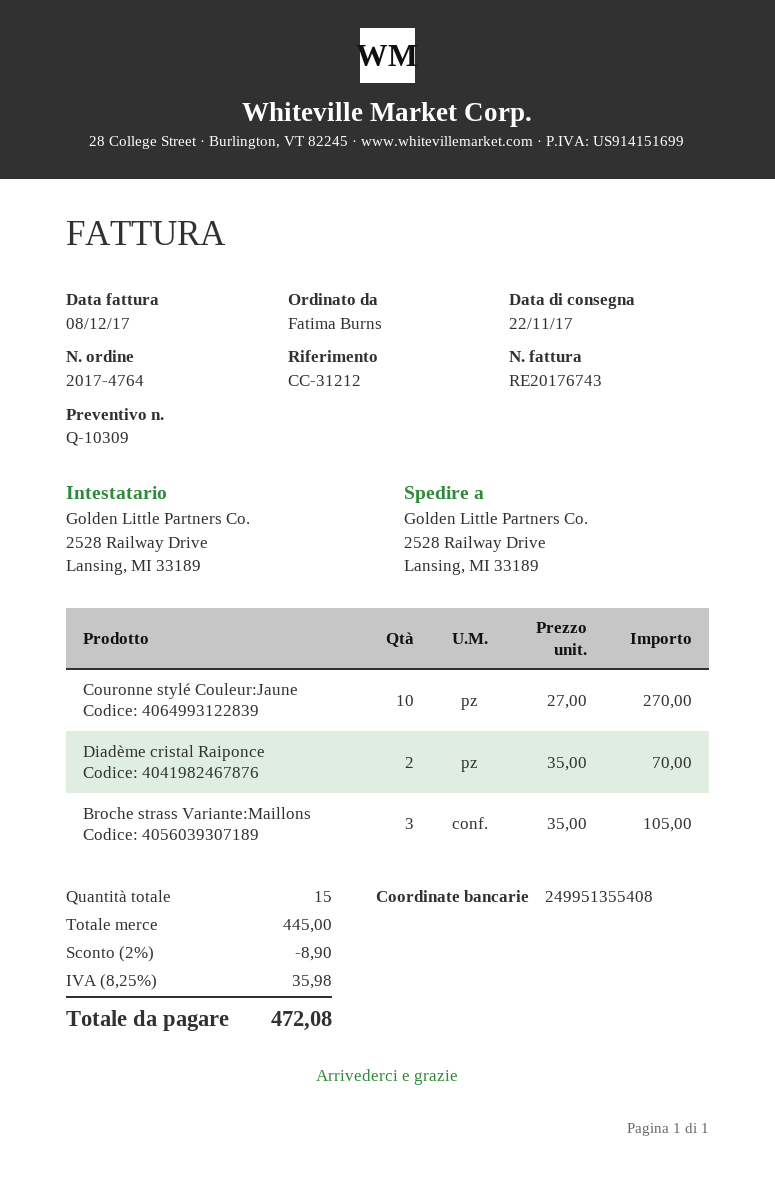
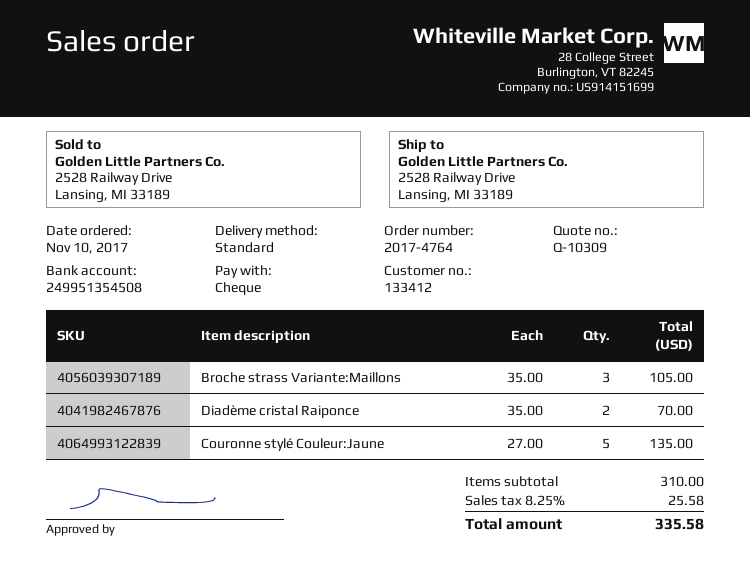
bank account: 249951355408 -> 249951354508
Couronne stylé Couleur:Jaune: 10 x 27.00 = 270.00 -> 5 x 27.00 = 135.00
subtotal: 445.00 -> 310.00
discount: 2% = 8.90 -> none
tax: 8.25% = 35.98 -> 8.25% = 25.58
total: 472.08 -> 335.58

